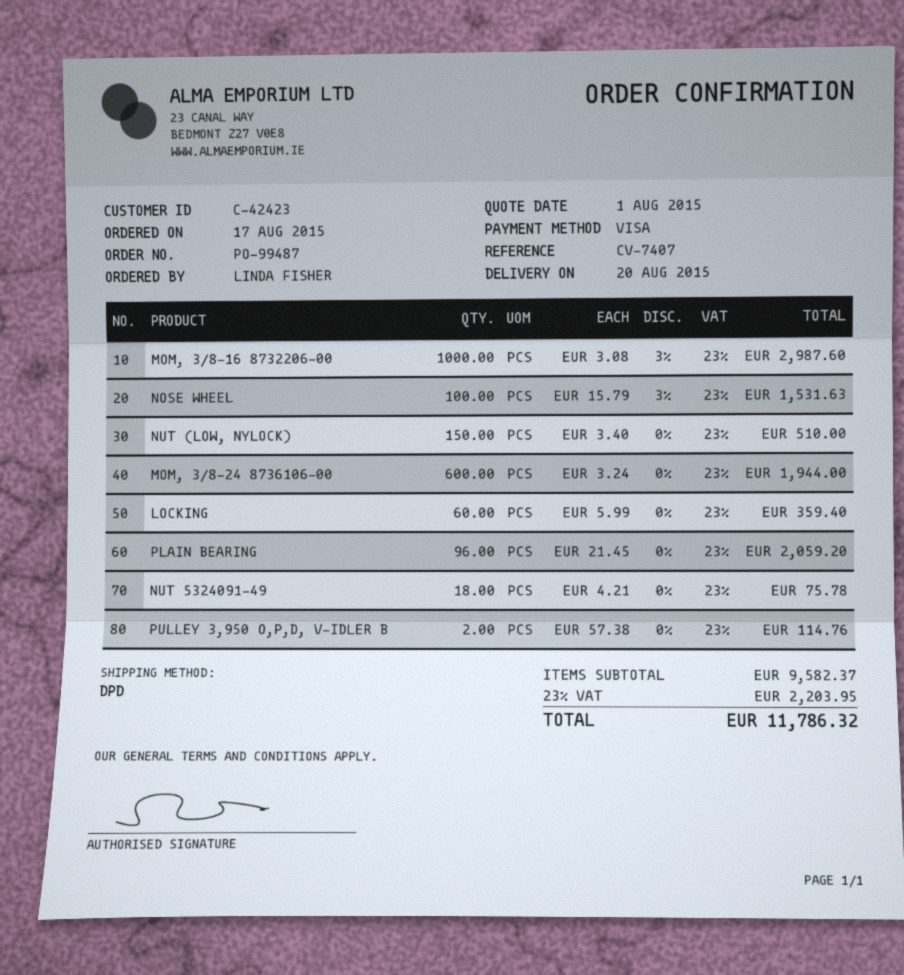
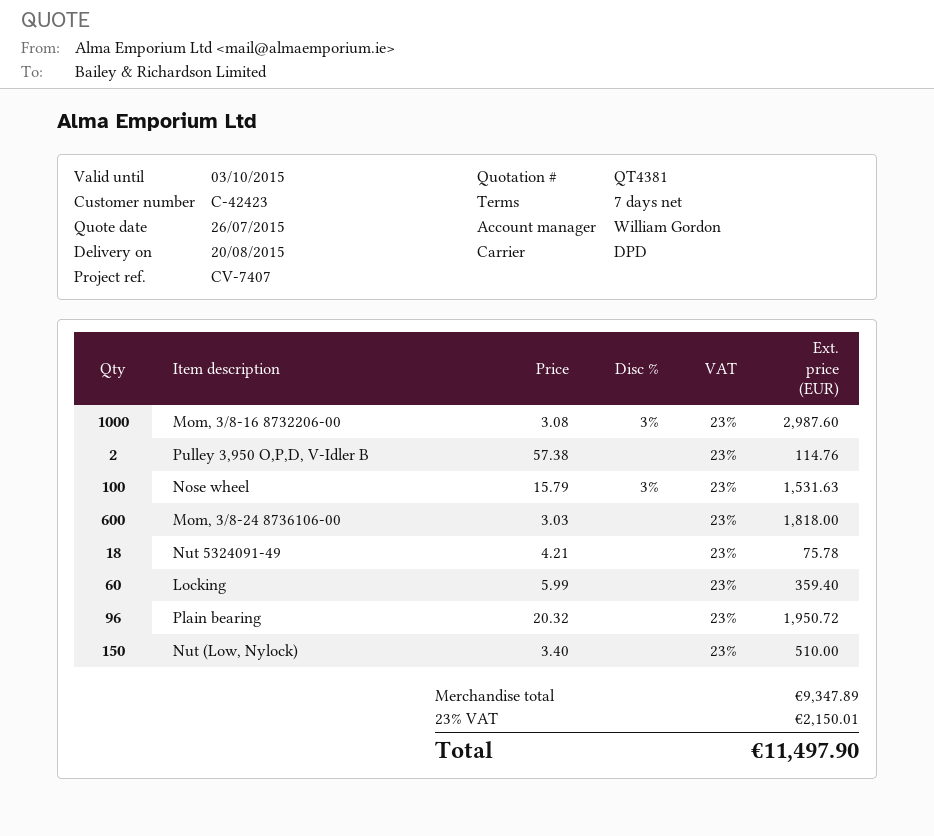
quote date: 2015-08-01 -> 2015-07-26
MOM, 3/8-24 8736106-00: 600 x 3.24 = 1944.00 -> 600 x 3.03 = 1818.00
PLAIN BEARING: 96 x 21.45 = 2059.20 -> 96 x 20.32 = 1950.72
subtotal: 9582.37 -> 9347.89
tax: 23% = 2203.95 -> 23% = 2150.01
total: 11786.32 -> 11497.90

